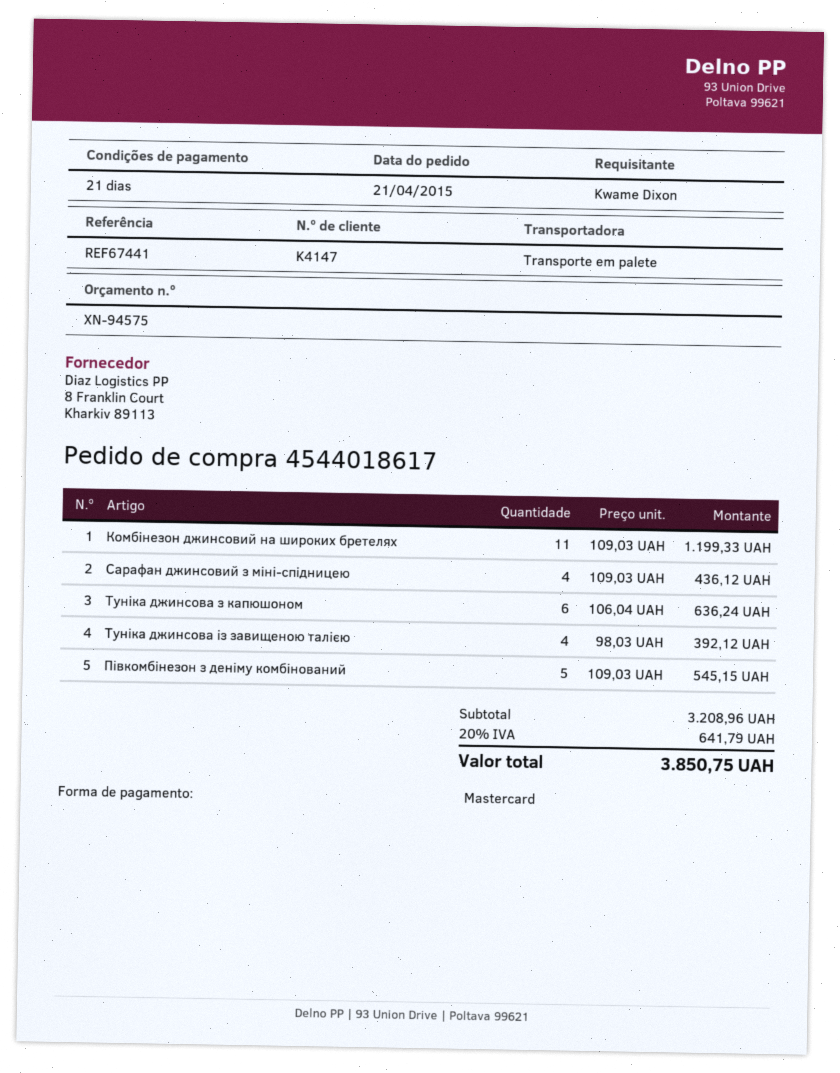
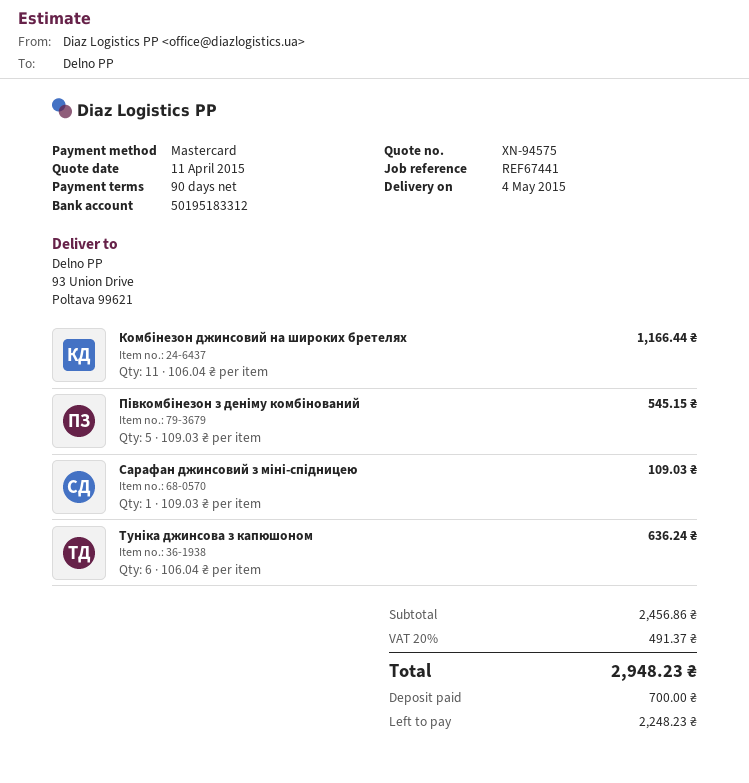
payment terms: 21 days -> 90 days
Комбінезон джинсовий на широких бретелях: 11 x 109.03 = 1199.33 -> 11 x 106.04 = 1166.44
Сарафан джинсовий з міні-спідницею: 4 x 109.03 = 436.12 -> 1 x 109.03 = 109.03
Туніка джинсова із завищеною талією: 4 x 98.03 = 392.12 -> none
subtotal: 3208.96 -> 2456.86
tax: 20% = 641.79 -> 20% = 491.37
total: 3850.75 -> 2948.23

